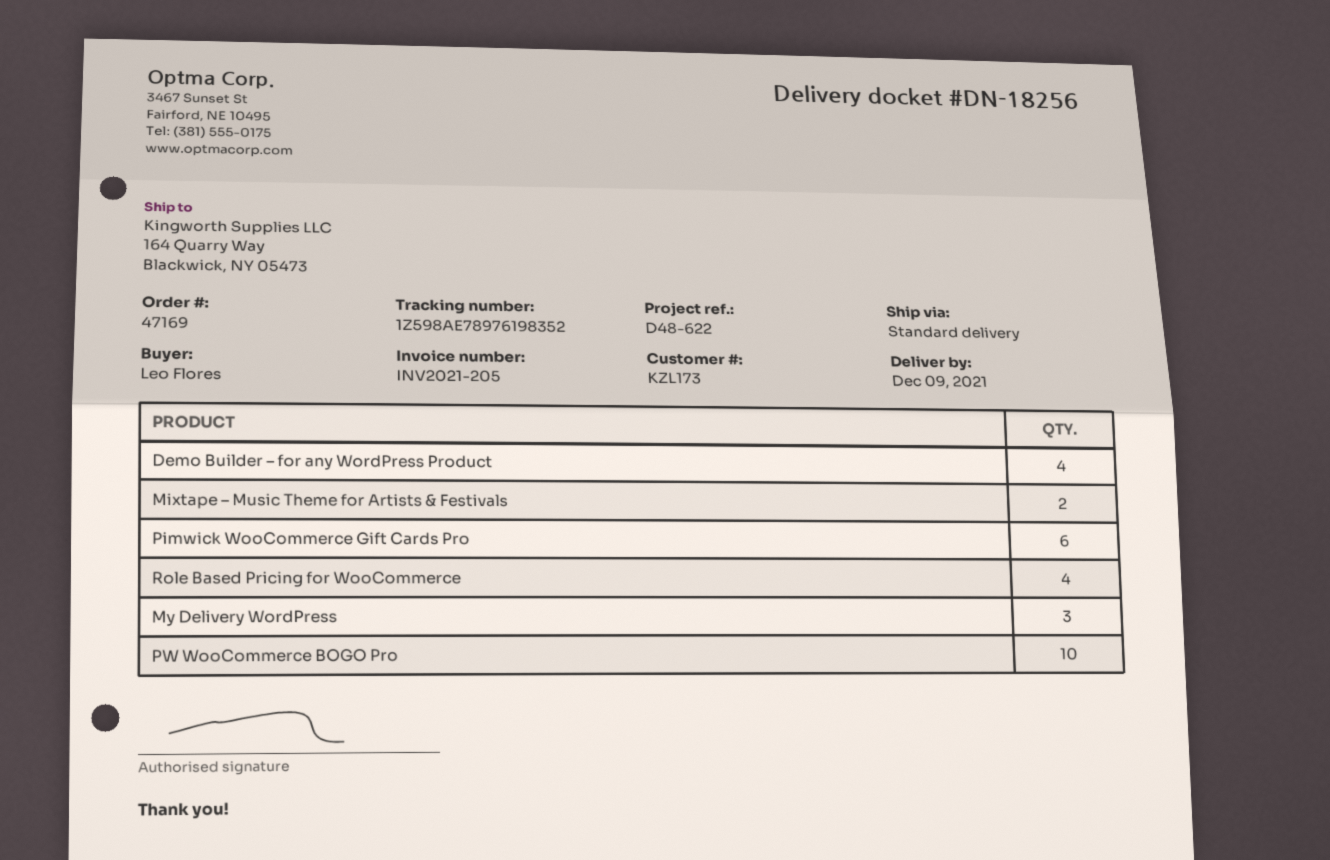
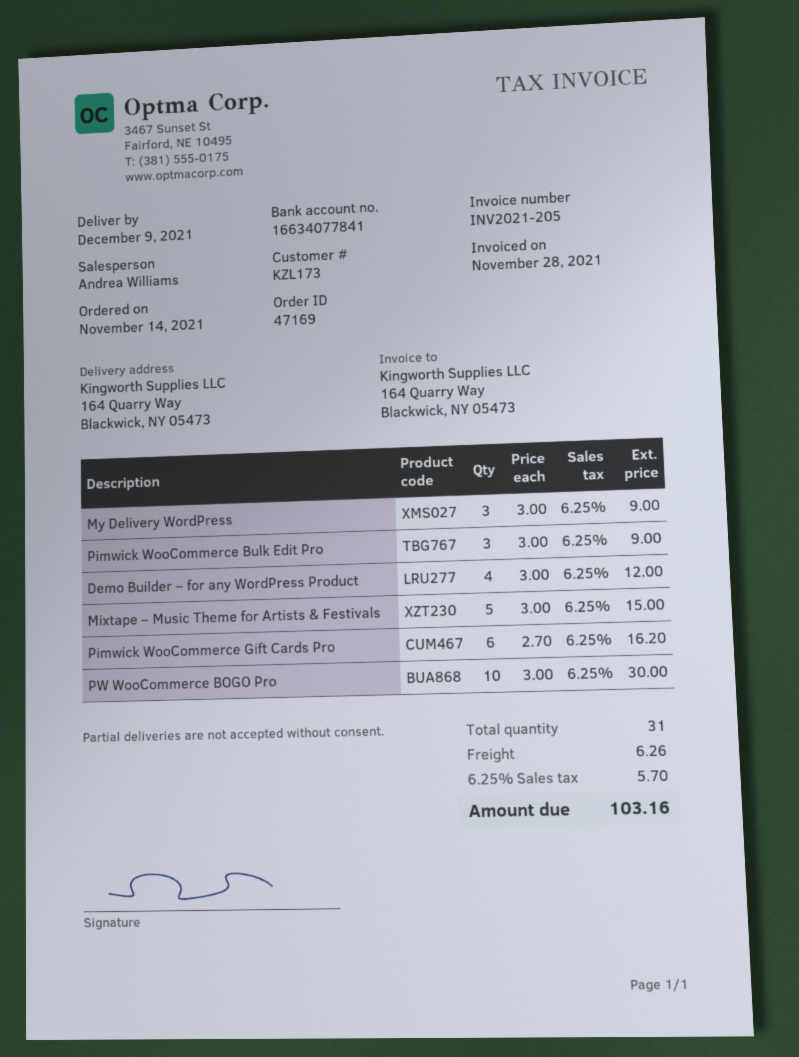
Mixtape – Music Theme for Artists & Festivals: 2 -> 5
Role Based Pricing for WooCommerce: 4 -> none
Pimwick WooCommerce Bulk Edit Pro: none -> 3

